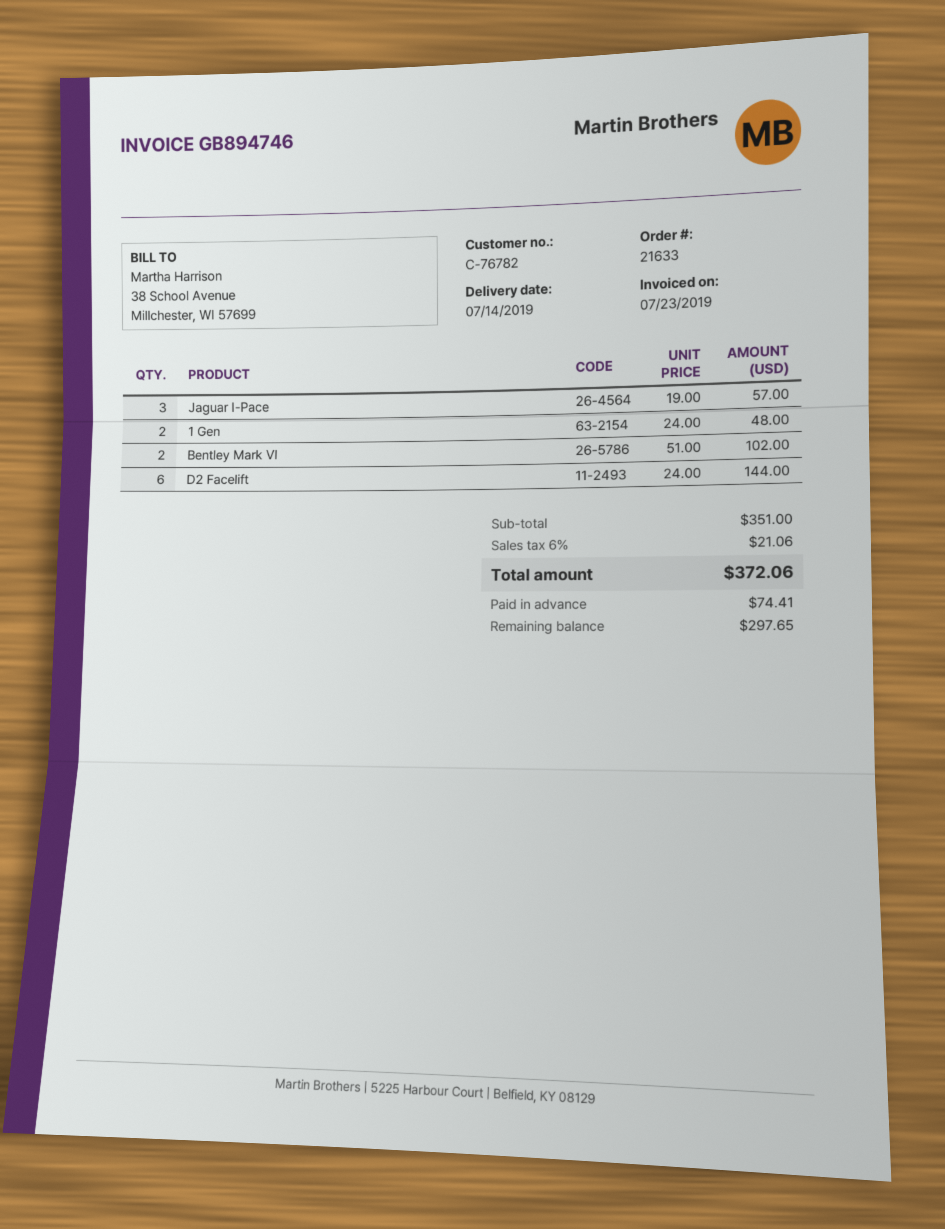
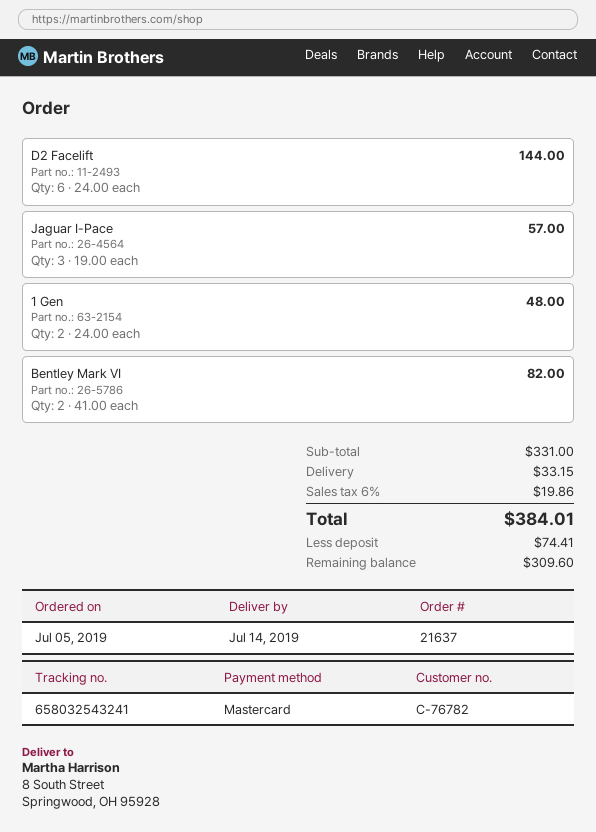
order number: 21633 -> 21637
Bentley Mark VI: 2 x 51.00 = 102.00 -> 2 x 41.00 = 82.00
subtotal: 351.00 -> 331.00
shipping: none -> 33.15
tax: 6% = 21.06 -> 6% = 19.86
total: 372.06 -> 384.01
balance: 297.65 -> 309.60

